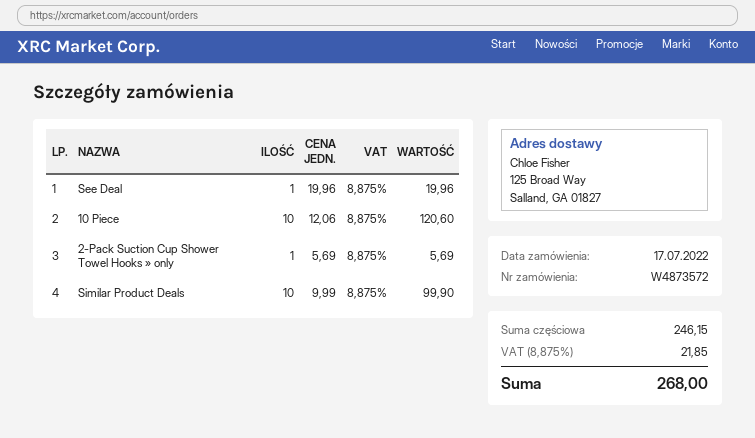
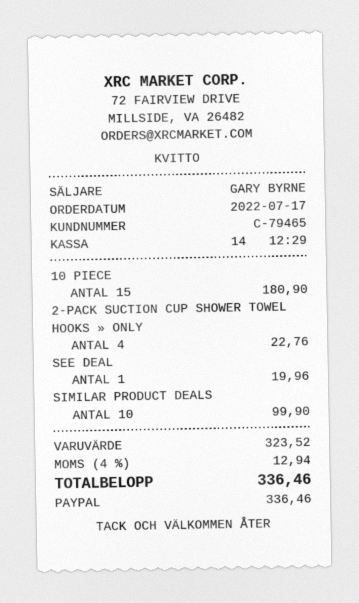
10 Piece: 10 for 120.60 -> 15 for 180.90
2-Pack Suction Cup Shower Towel Hooks » only: 1 for 5.69 -> 4 for 22.76
subtotal: 246.15 -> 323.52
tax: 8.875% = 21.85 -> 4% = 12.94
total: 268.00 -> 336.46

